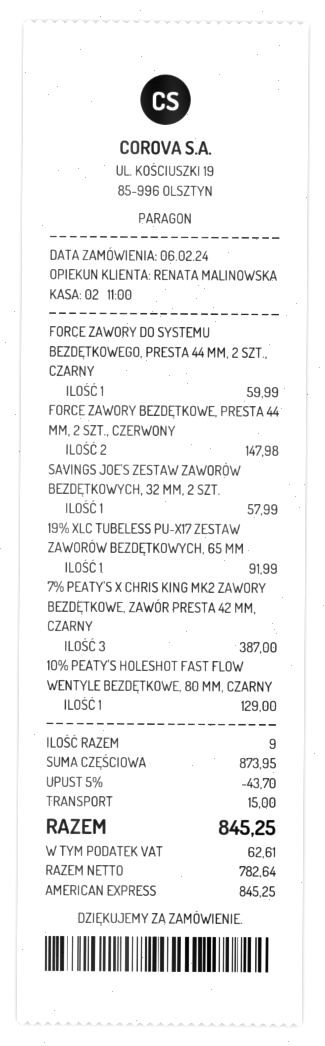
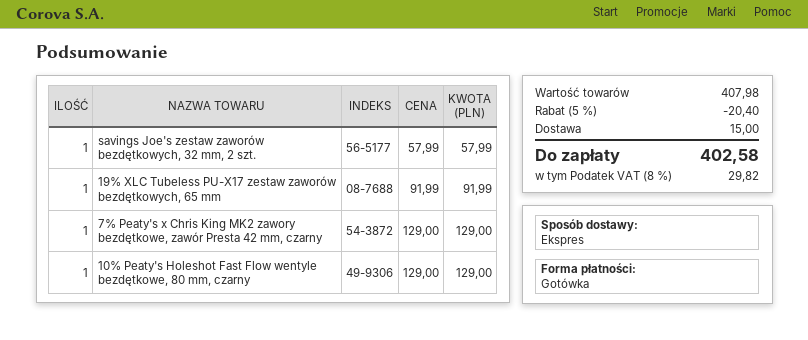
payment method: American Express -> cash
FORCE ZAWORY DO SYSTEMU BEZDĘTKOWEGO, PRESTA 44 MM, 2 SZT., CZARNY: 1 for 59.99 -> none
FORCE ZAWORY BEZDĘTKOWE, PRESTA 44 MM, 2 SZT., CZERWONY: 2 for 147.98 -> none
7% PEATY'S X CHRIS KING MK2 ZAWORY BEZDĘTKOWE, ZAWÓR PRESTA 42 MM, CZARNY: 3 for 387.00 -> 1 for 129.00
subtotal: 873.95 -> 407.98
discount: 5% = 43.70 -> 5% = 20.40
tax: 62.61 -> 29.82
total: 845.25 -> 402.58

